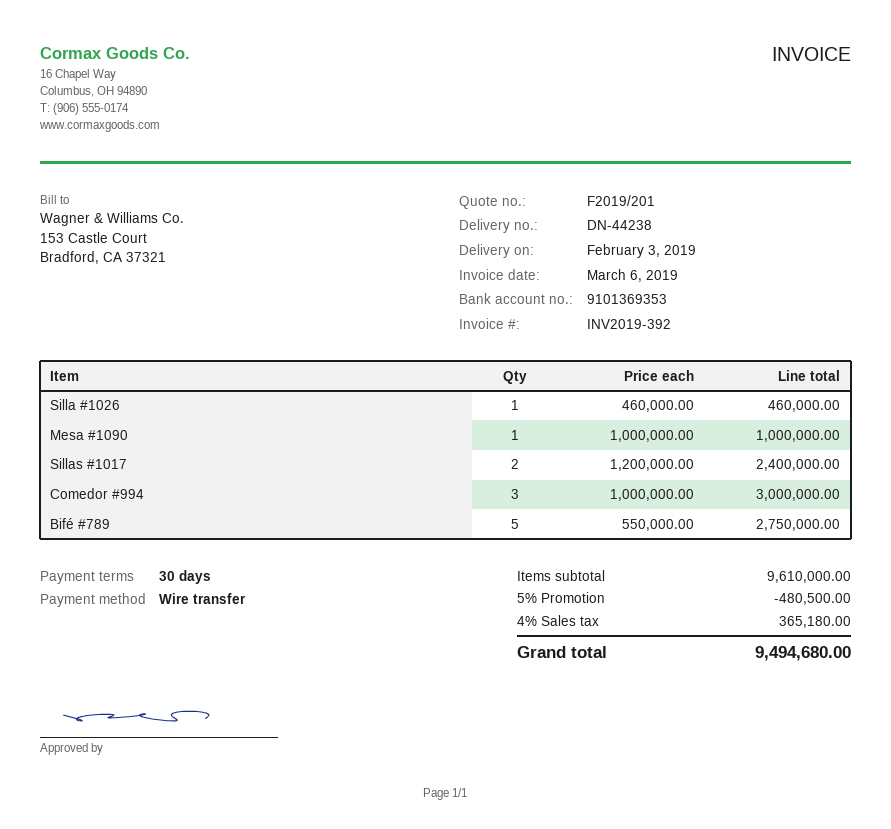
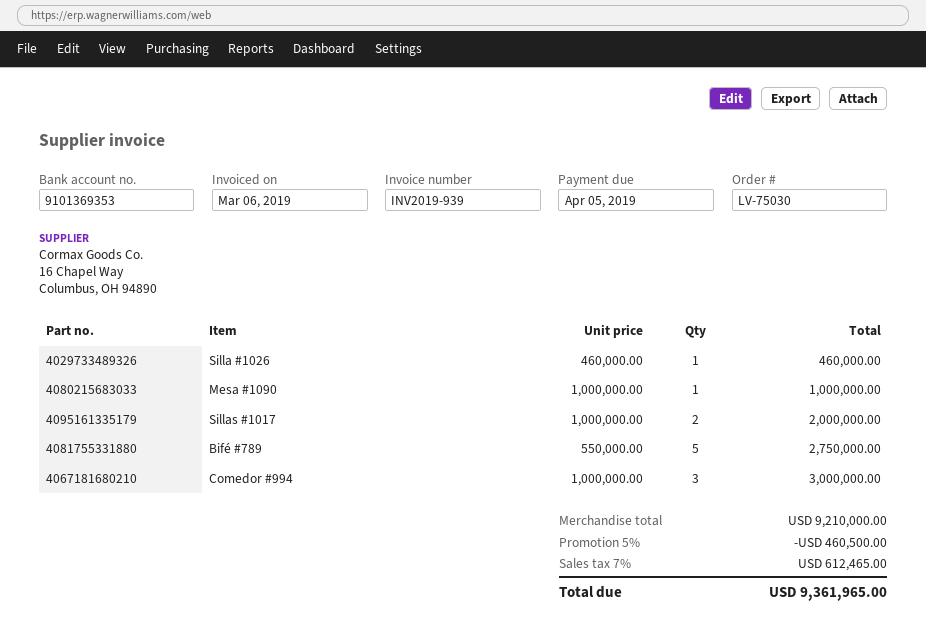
invoice number: INV2019-392 -> INV2019-939
Sillas #1017: 2 x 1200000.00 = 2400000.00 -> 2 x 1000000.00 = 2000000.00
subtotal: 9610000.00 -> 9210000.00
discount: 5% = 480500.00 -> 5% = 460500.00
tax: 4% = 365180.00 -> 7% = 612465.00
total: 9494680.00 -> 9361965.00

